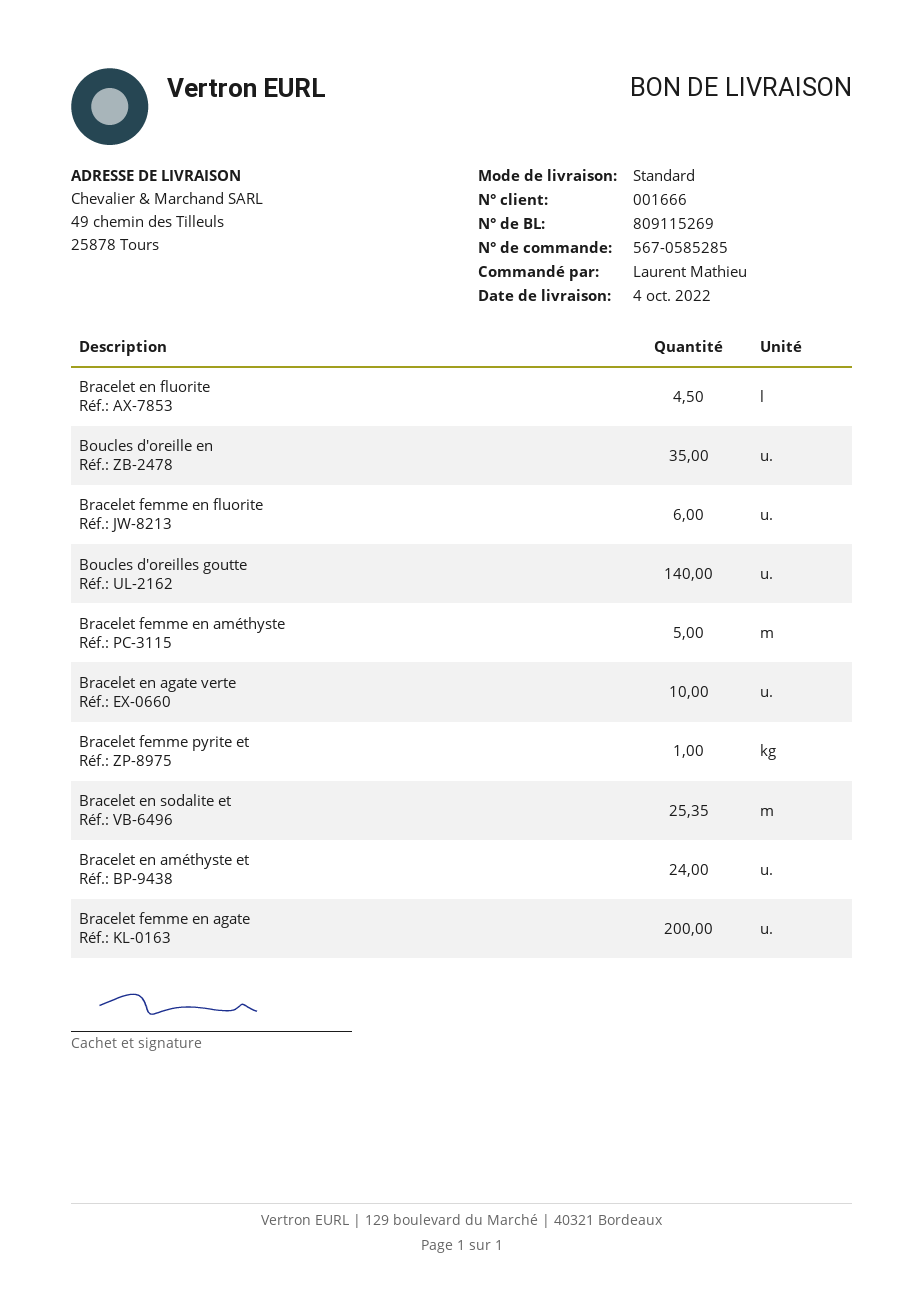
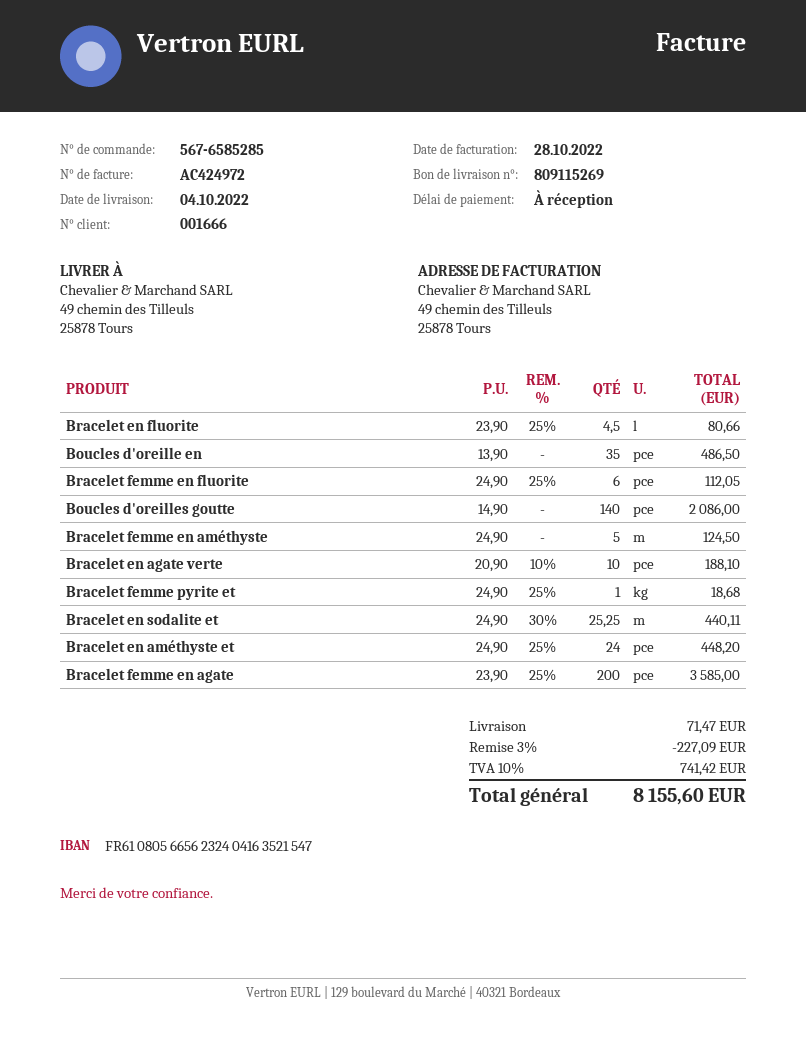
order number: 567-0585285 -> 567-6585285
Bracelet en sodalite et: 25.35 -> 25.25

